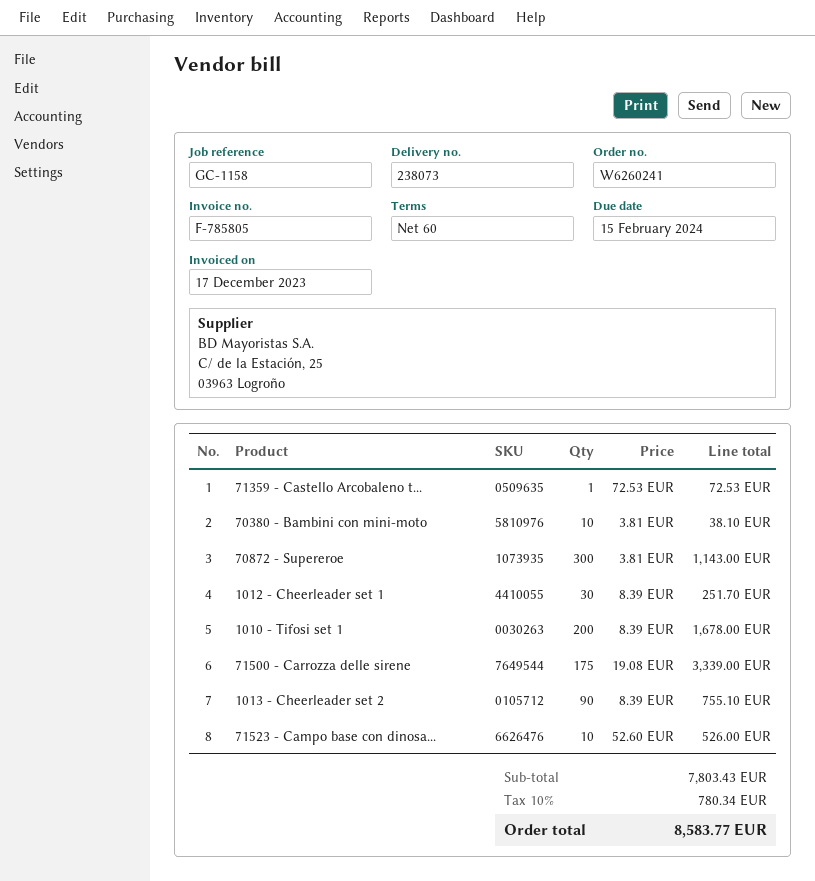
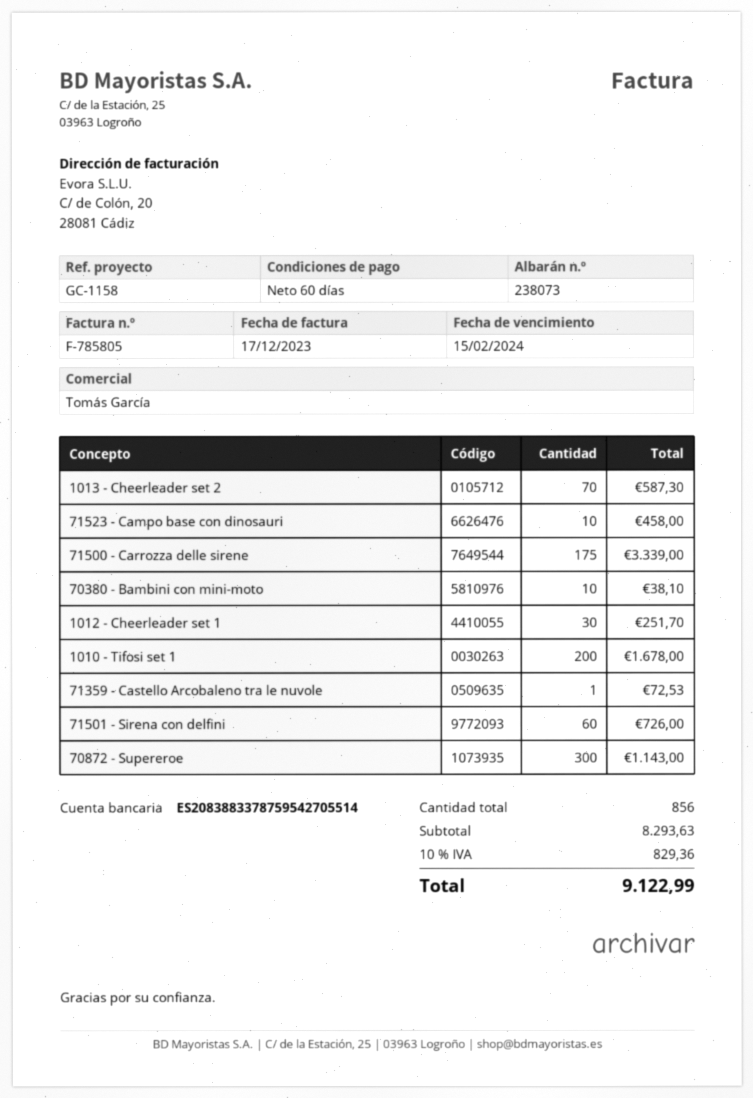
1013 - Cheerleader set 2: 90 for 755.10 -> 70 for 587.30
71523 - Campo base con dinosa...: 10 for 526.00 -> 10 for 458.00
71501 - Sirena con delfini: none -> 60 for 726.00
subtotal: 7803.43 -> 8293.63
tax: 10% = 780.34 -> 10% = 829.36
total: 8583.77 -> 9122.99

